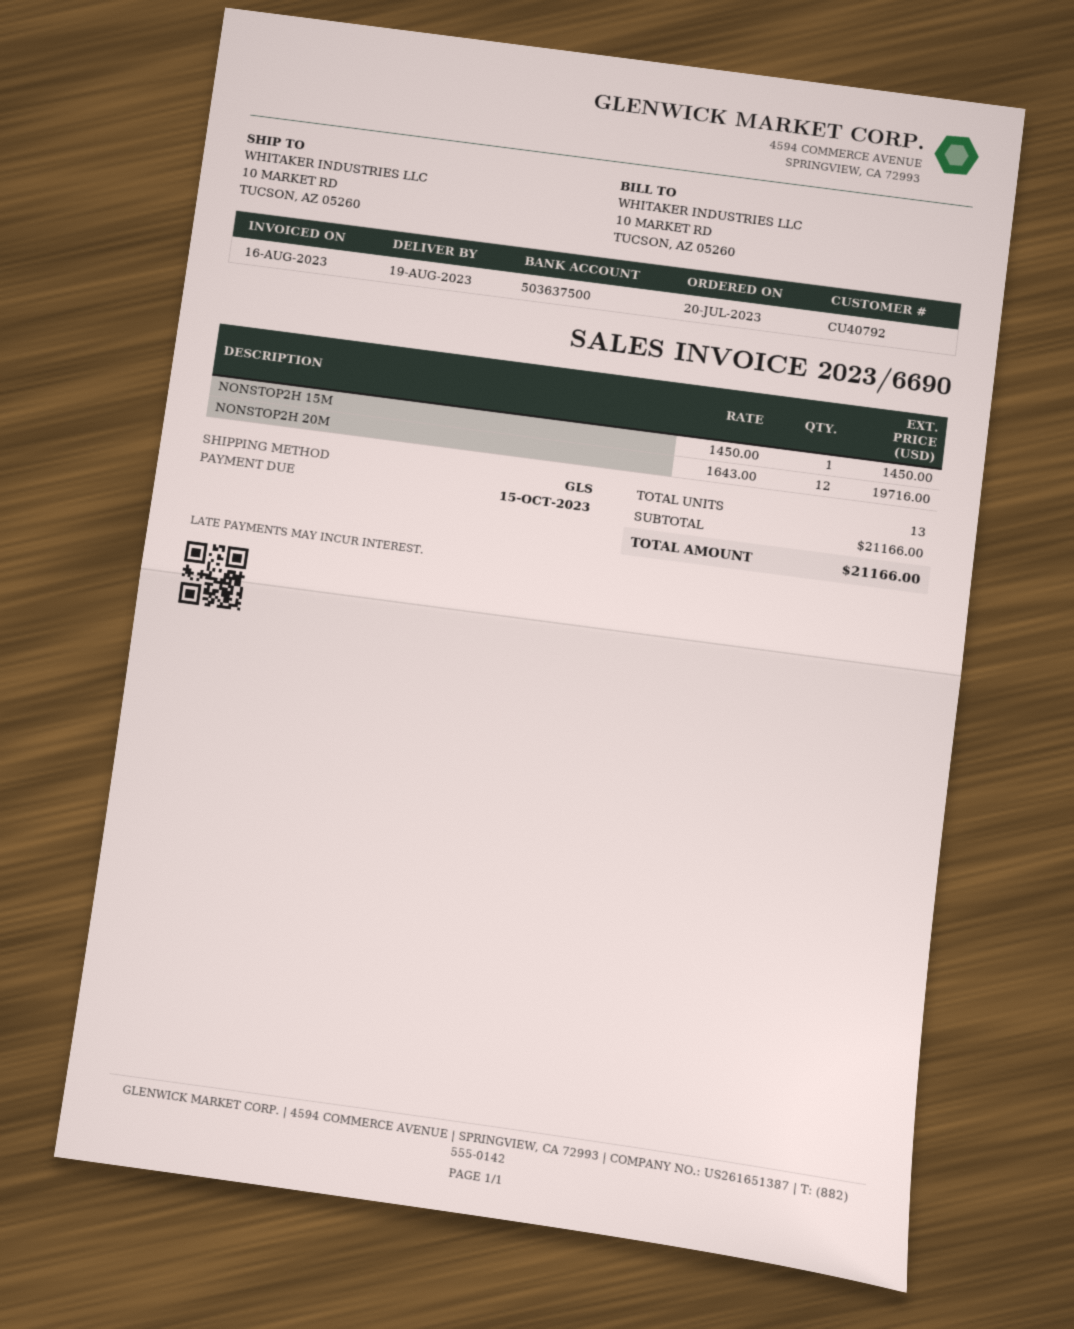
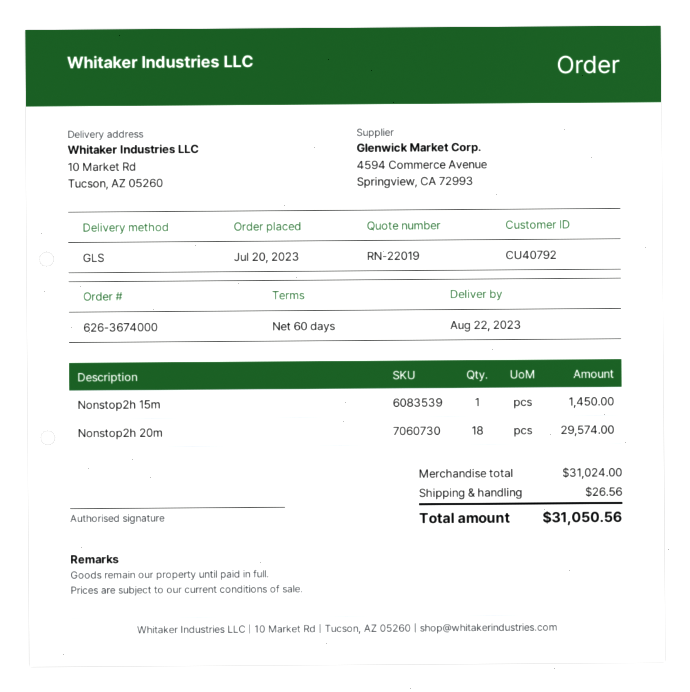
delivery date: 2023-08-19 -> 2023-08-22
NONSTOP2H 20M: 12 for 19716.00 -> 18 for 29574.00
subtotal: 21166.00 -> 31024.00
shipping: none -> 26.56
total: 21166.00 -> 31050.56

